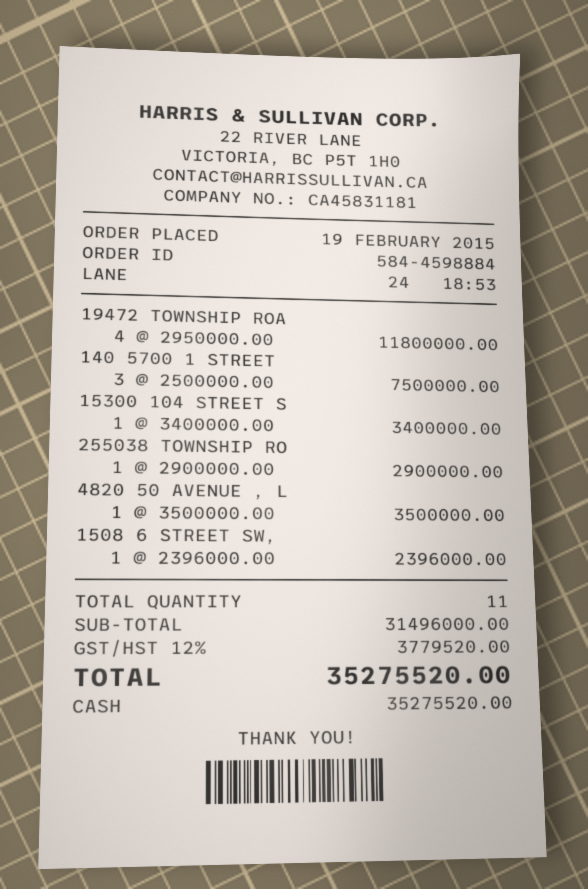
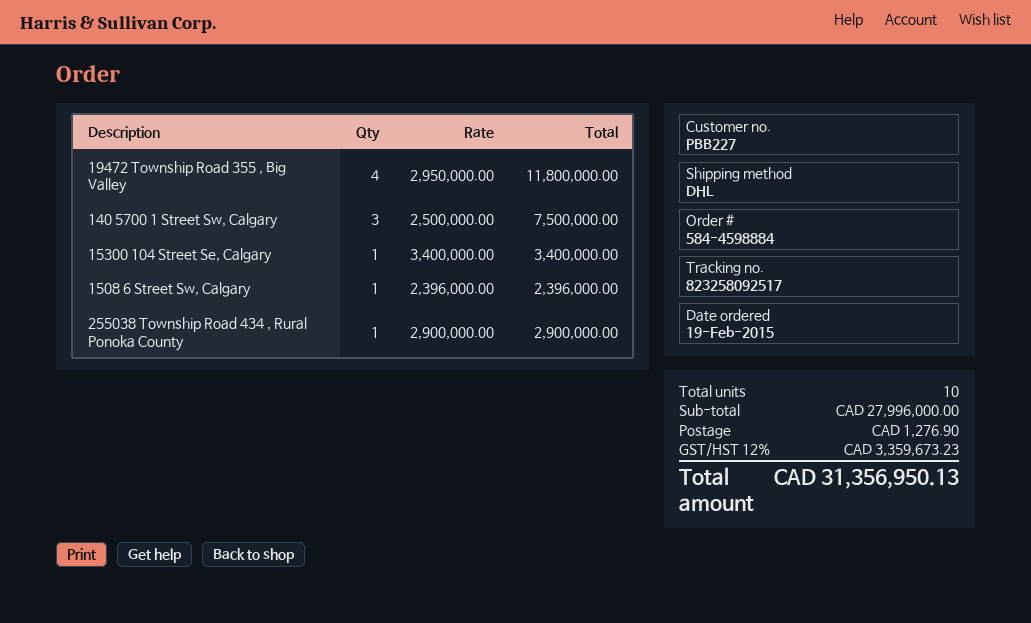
4820 50 AVENUE , L: 1 x 3500000.00 = 3500000.00 -> none
total quantity: 11 -> 10
subtotal: 31496000.00 -> 27996000.00
shipping: none -> 1276.90
tax: 12% = 3779520.00 -> 12% = 3359673.23
total: 35275520.00 -> 31356950.13

